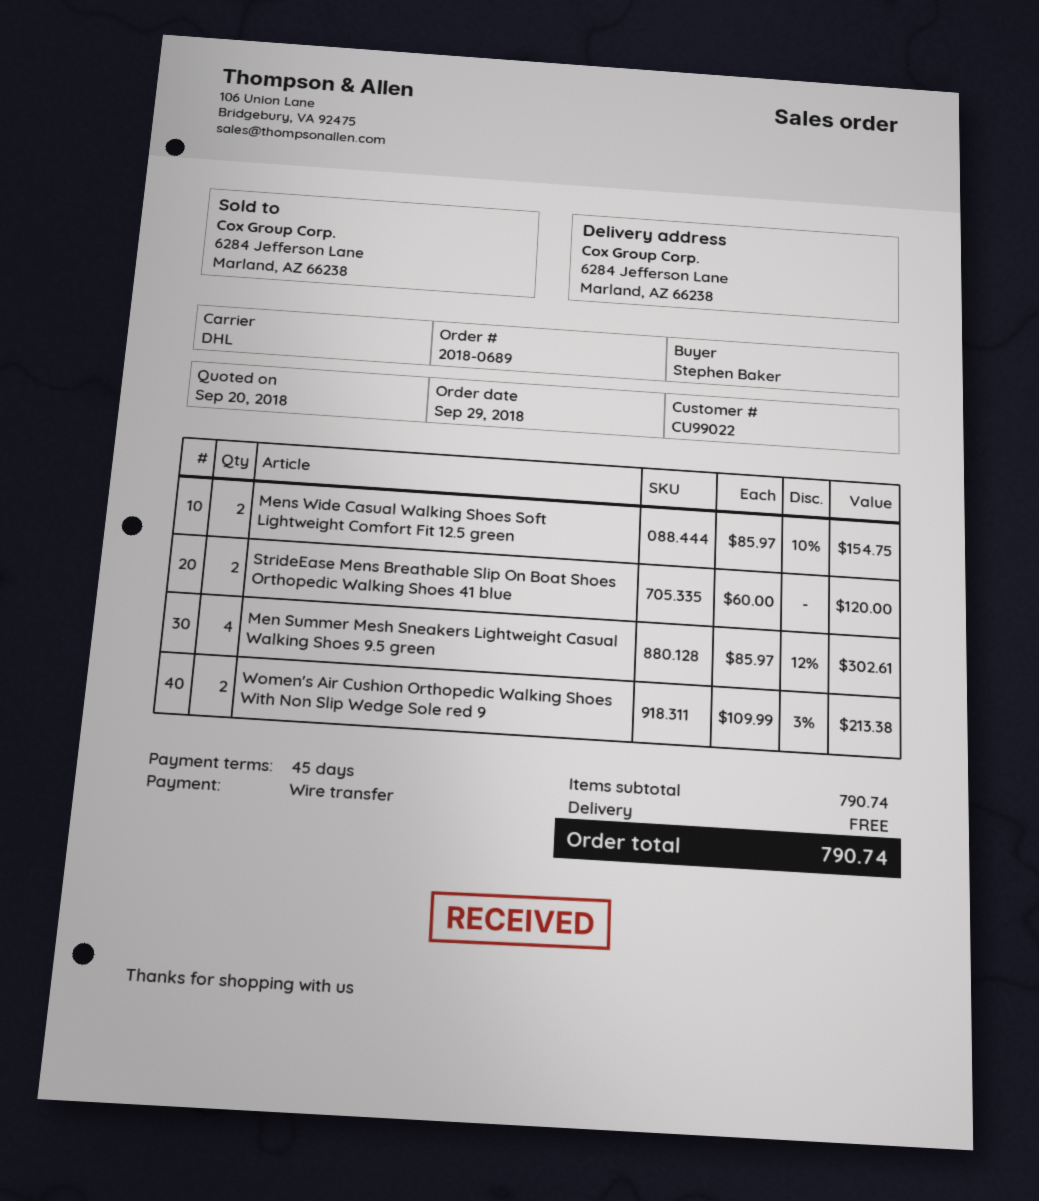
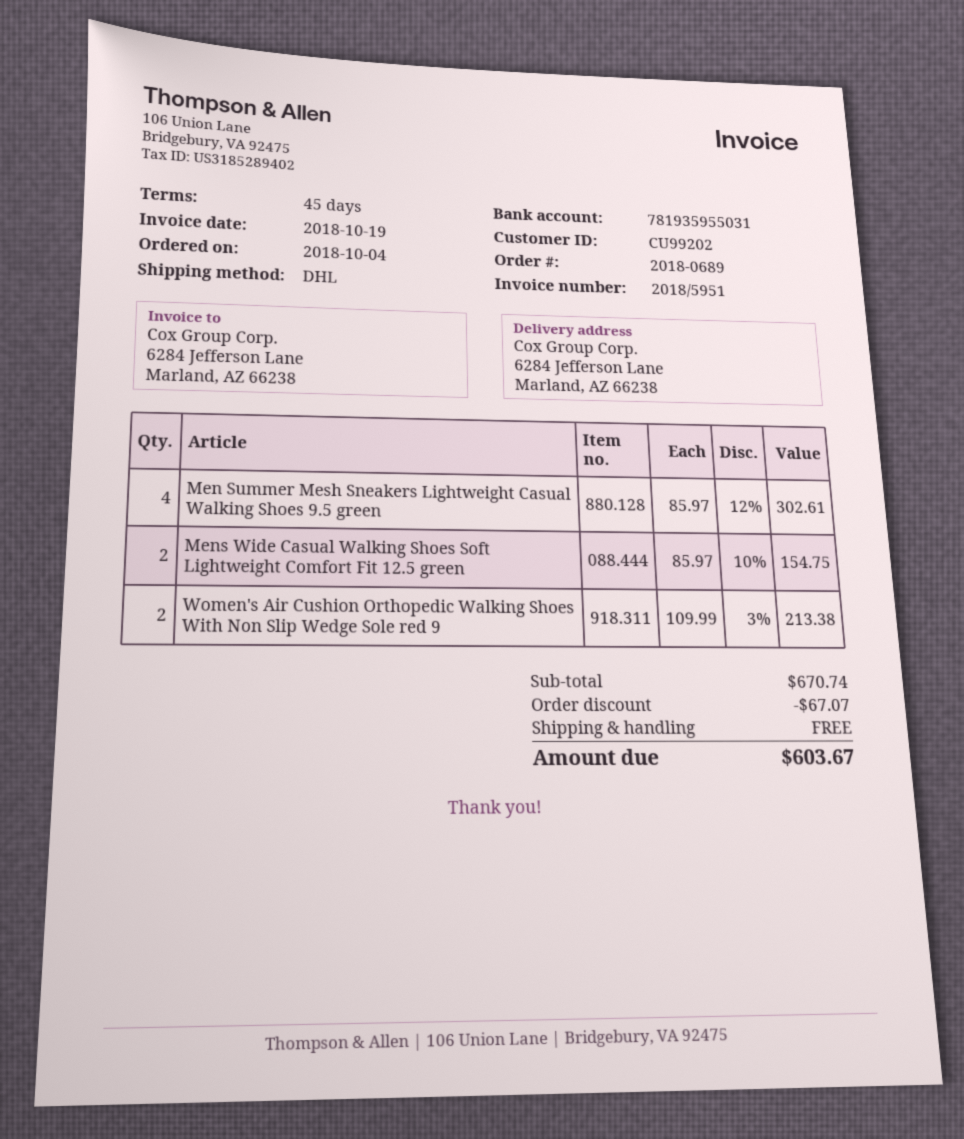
order date: 2018-09-29 -> 2018-10-04
customer number: CU99022 -> CU99202
StrideEase Mens Breathable Slip On Boat Shoes Orthopedic Walking Shoes 41 blue: 2 x 60.00 = 120.00 -> none
subtotal: 790.74 -> 670.74
discount: none -> 67.07
total: 790.74 -> 603.67

